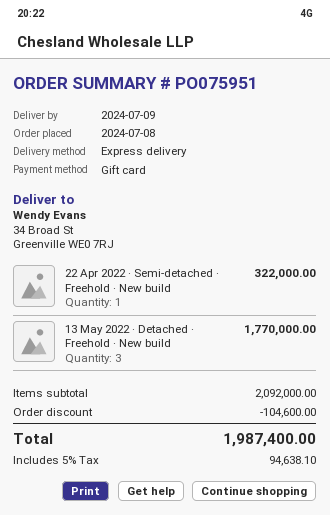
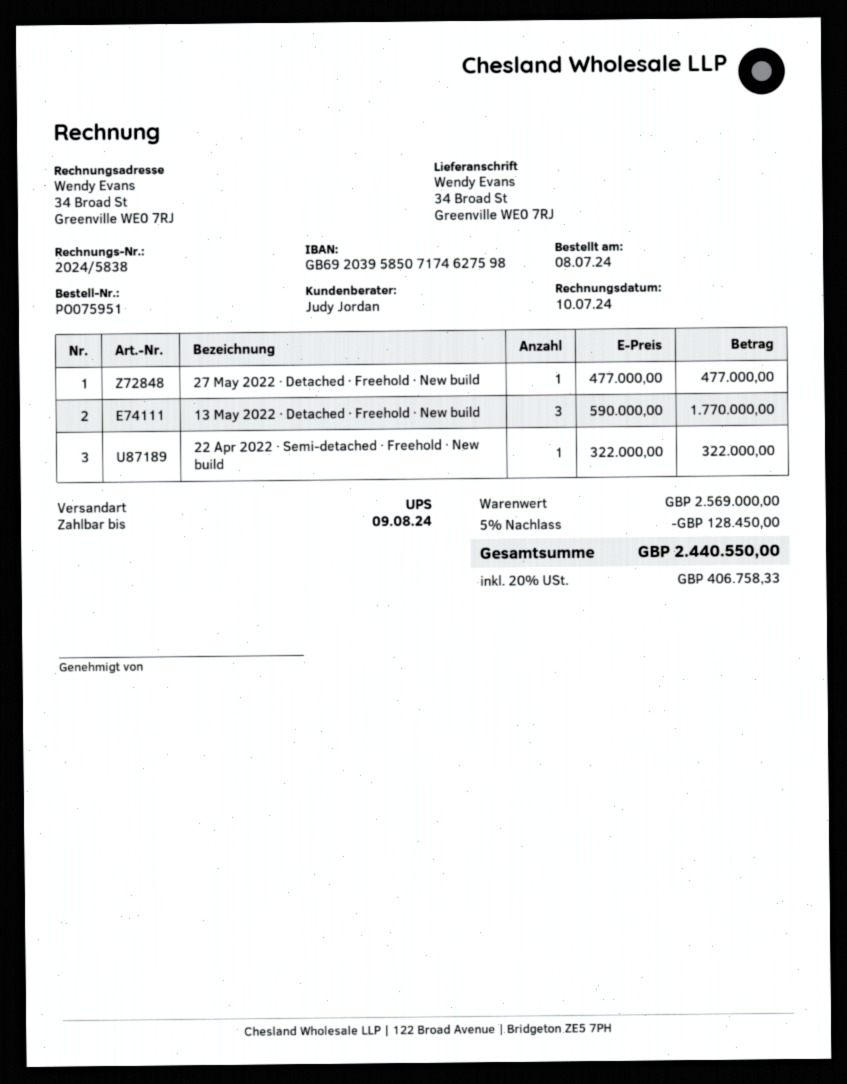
shipping method: express -> UPS
27 May 2022 · Detached · Freehold · New build: none -> 1 for 477000.00
subtotal: 2092000.00 -> 2569000.00
discount: 104600.00 -> 128450.00
tax: 5% = 94638.10 -> 20% = 406758.33
total: 1987400.00 -> 2440550.00

